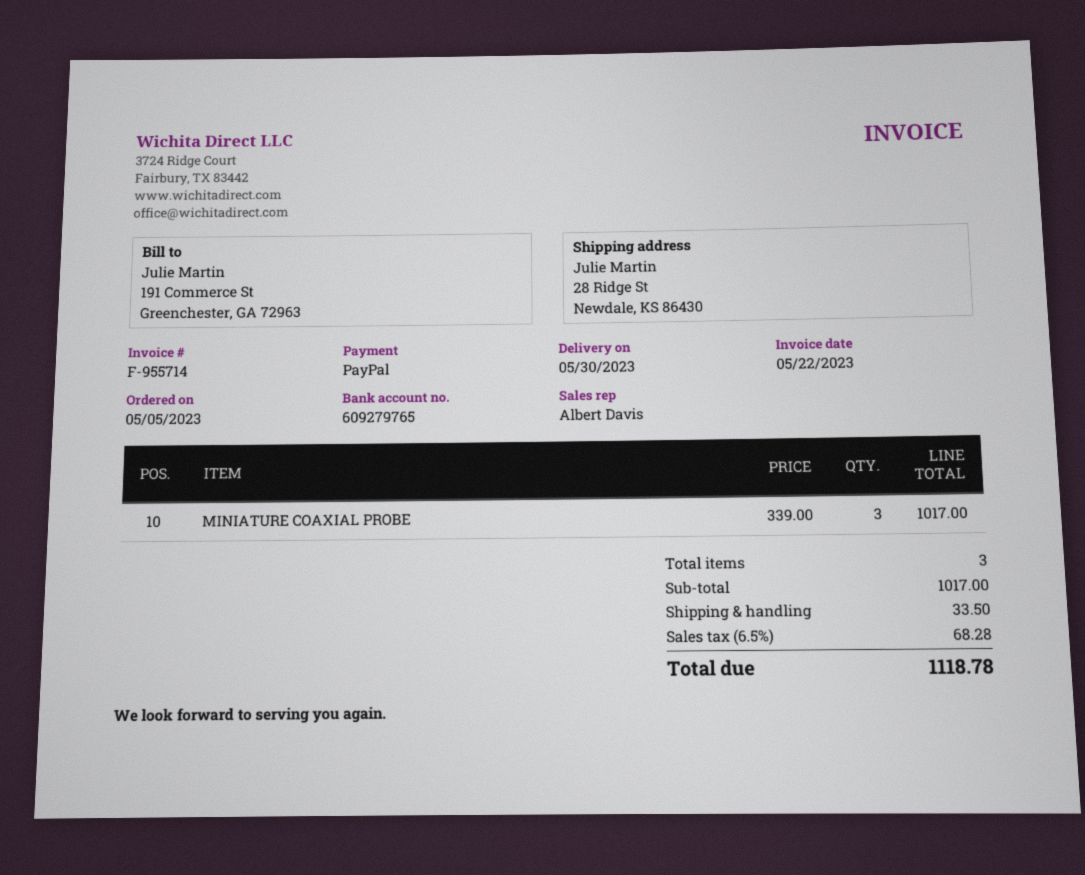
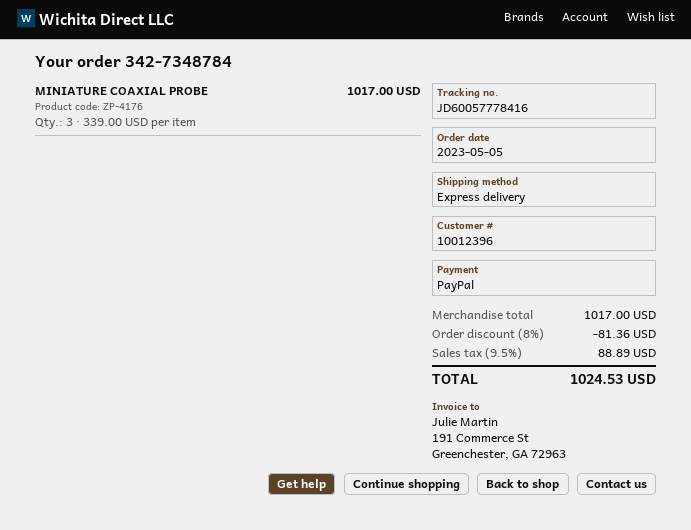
discount: none -> 8% = 81.36
shipping: 33.50 -> none
tax: 6.5% = 68.28 -> 9.5% = 88.89
total: 1118.78 -> 1024.53

